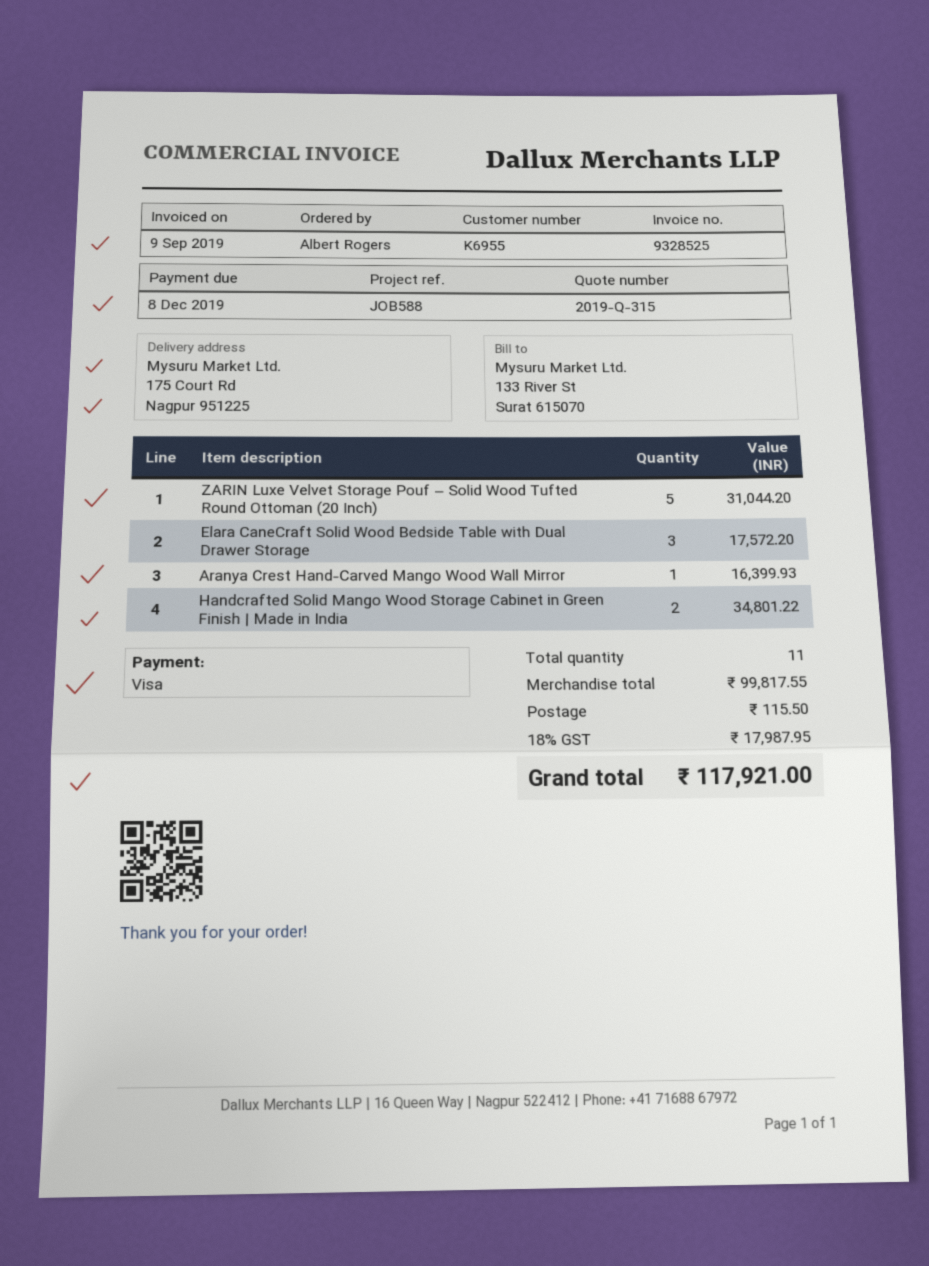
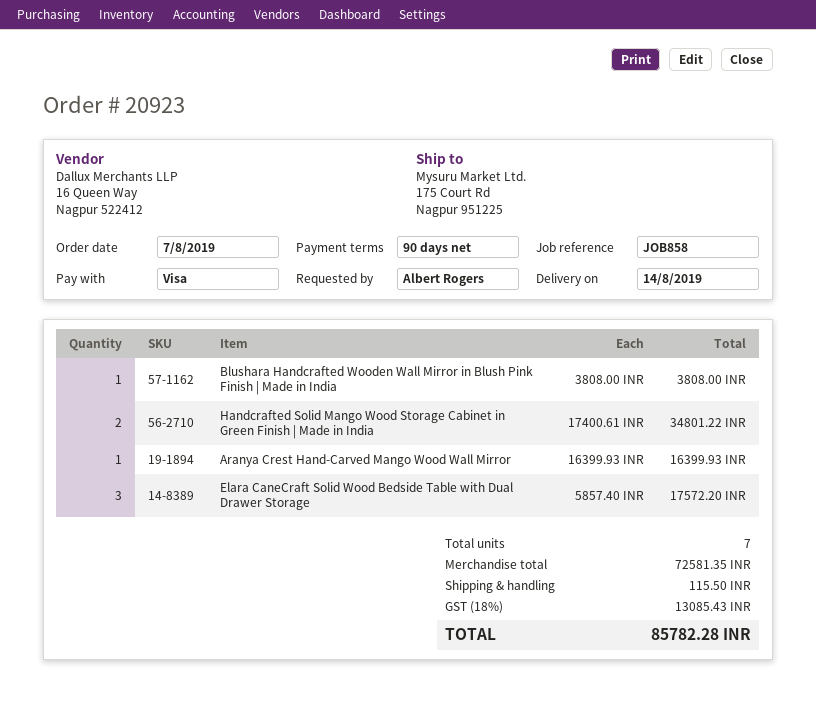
reference: JOB588 -> JOB858
ZARIN Luxe Velvet Storage Pouf – Solid Wood Tufted Round Ottoman (20 Inch): 5 for 31044.20 -> none
Blushara Handcrafted Wooden Wall Mirror in Blush Pink Finish | Made in India: none -> 1 for 3808.00
total quantity: 11 -> 7
subtotal: 99817.55 -> 72581.35
tax: 18% = 17987.95 -> 18% = 13085.43
total: 117921.00 -> 85782.28

